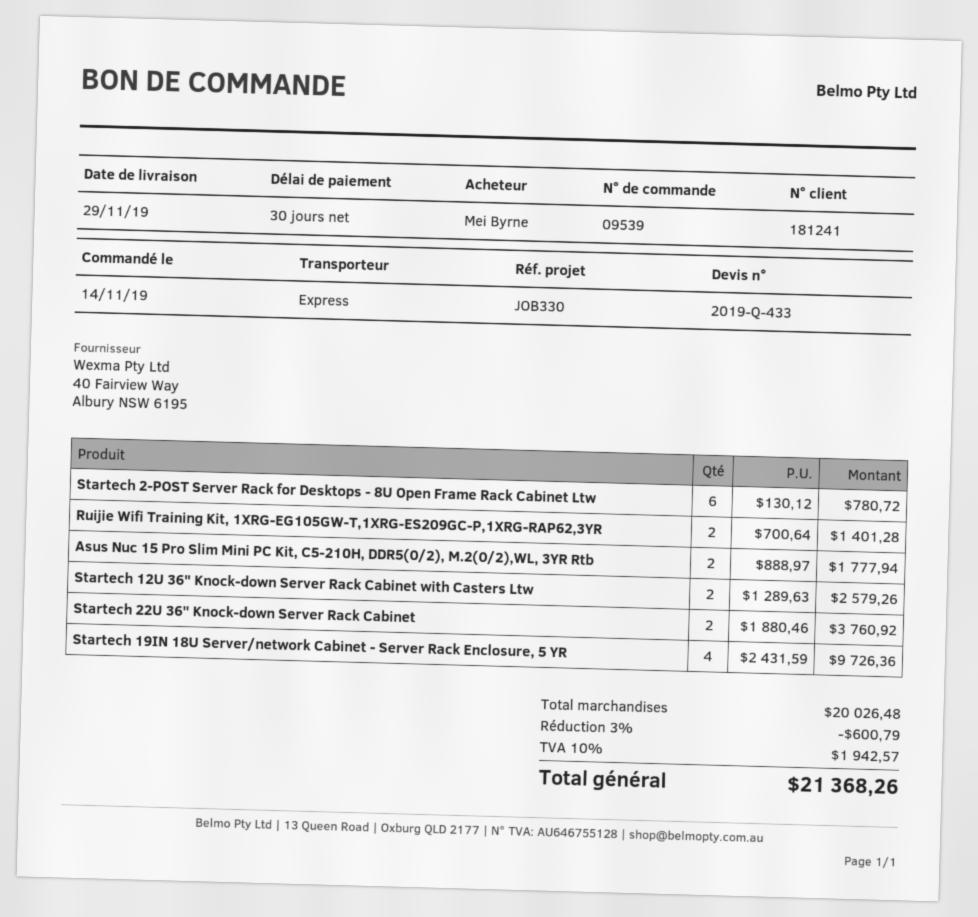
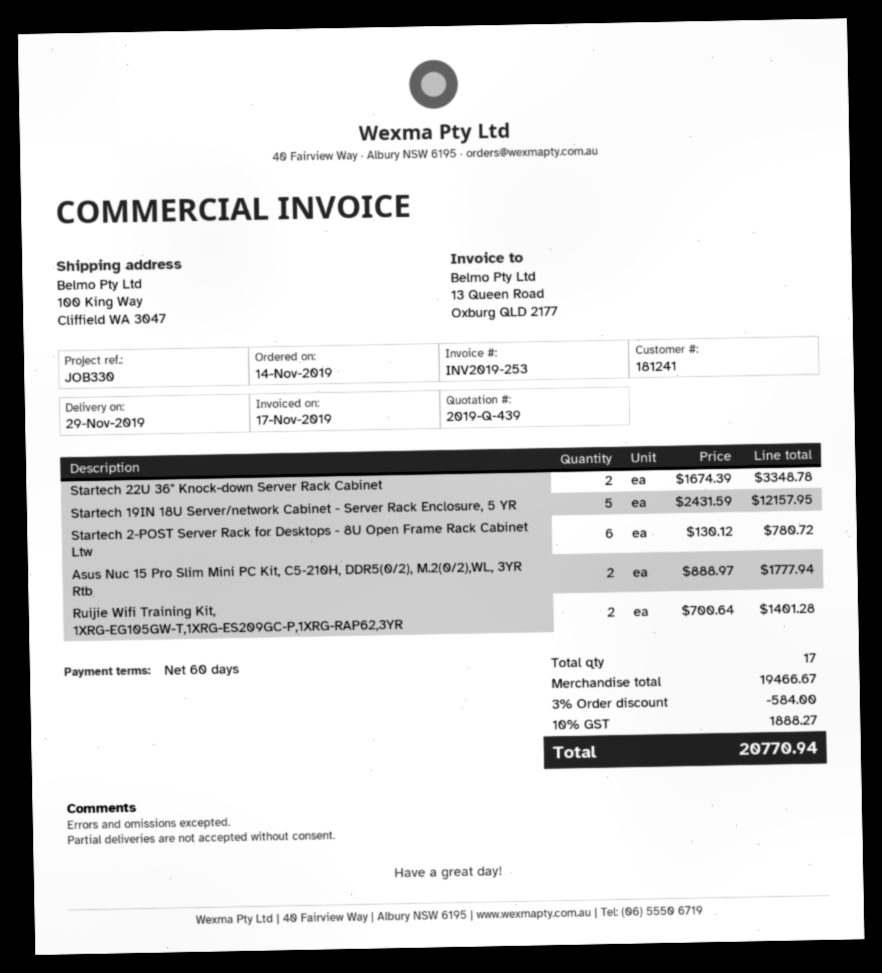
quote number: 2019-Q-433 -> 2019-Q-439
payment terms: 30 days -> 60 days
Startech 12U 36" Knock-down Server Rack Cabinet with Casters Ltw: 2 x 1289.63 = 2579.26 -> none
Startech 22U 36" Knock-down Server Rack Cabinet: 2 x 1880.46 = 3760.92 -> 2 x 1674.39 = 3348.78
Startech 19IN 18U Server/network Cabinet - Server Rack Enclosure, 5 YR: 4 x 2431.59 = 9726.36 -> 5 x 2431.59 = 12157.95
subtotal: 20026.48 -> 19466.67
discount: 3% = 600.79 -> 3% = 584.00
tax: 10% = 1942.57 -> 10% = 1888.27
total: 21368.26 -> 20770.94

